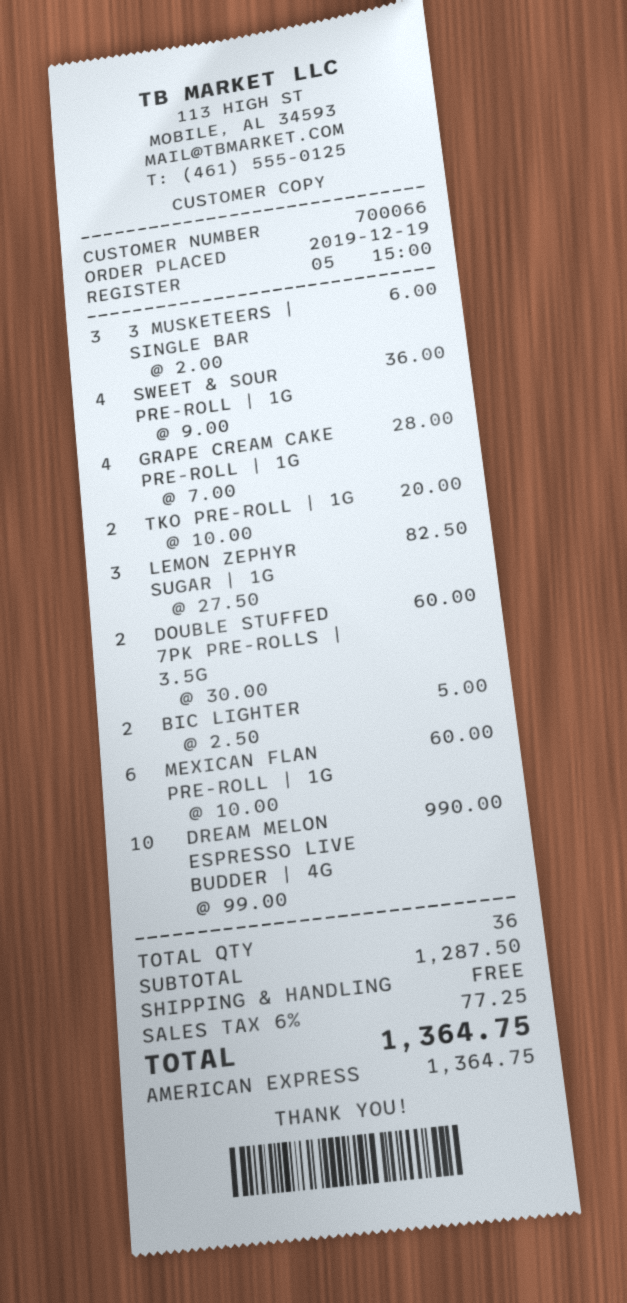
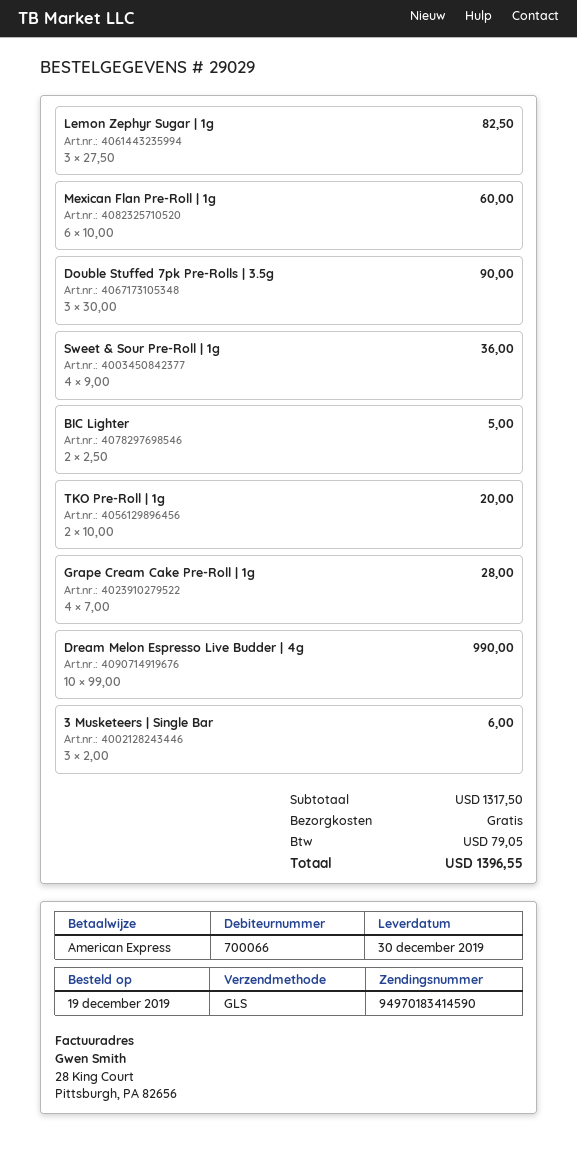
DOUBLE STUFFED 7PK PRE-ROLLS | 3.5G: 2 x 30.00 = 60.00 -> 3 x 30.00 = 90.00
subtotal: 1287.50 -> 1317.50
tax: 77.25 -> 79.05
total: 1364.75 -> 1396.55

